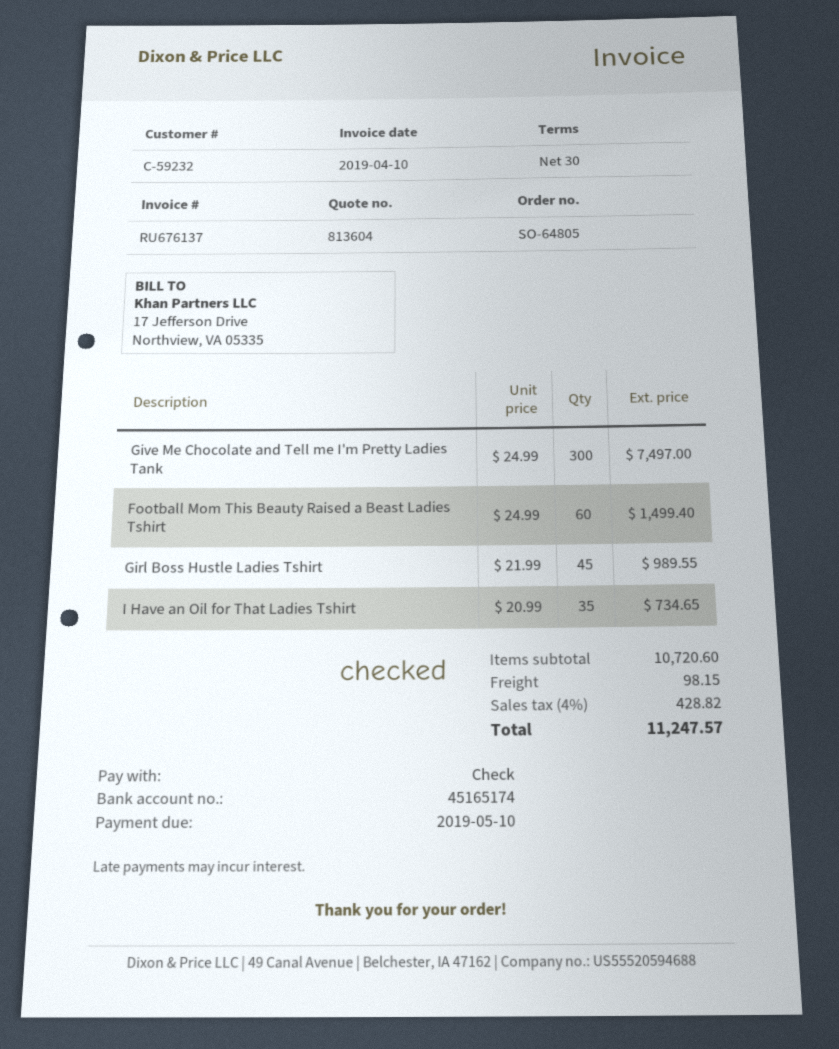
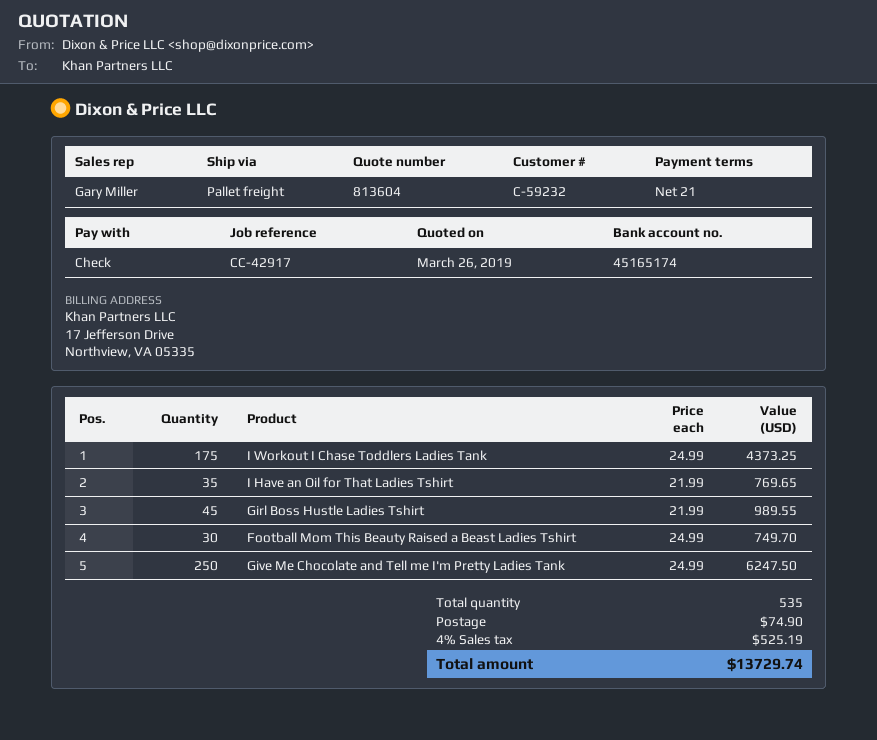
payment terms: 30 days -> 21 days
Give Me Chocolate and Tell me I'm Pretty Ladies Tank: 300 x 24.99 = 7497.00 -> 250 x 24.99 = 6247.50
Football Mom This Beauty Raised a Beast Ladies Tshirt: 60 x 24.99 = 1499.40 -> 30 x 24.99 = 749.70
I Have an Oil for That Ladies Tshirt: 35 x 20.99 = 734.65 -> 35 x 21.99 = 769.65
I Workout I Chase Toddlers Ladies Tank: none -> 175 x 24.99 = 4373.25
shipping: 98.15 -> 74.90
tax: 4% = 428.82 -> 4% = 525.19
total: 11247.57 -> 13729.74

